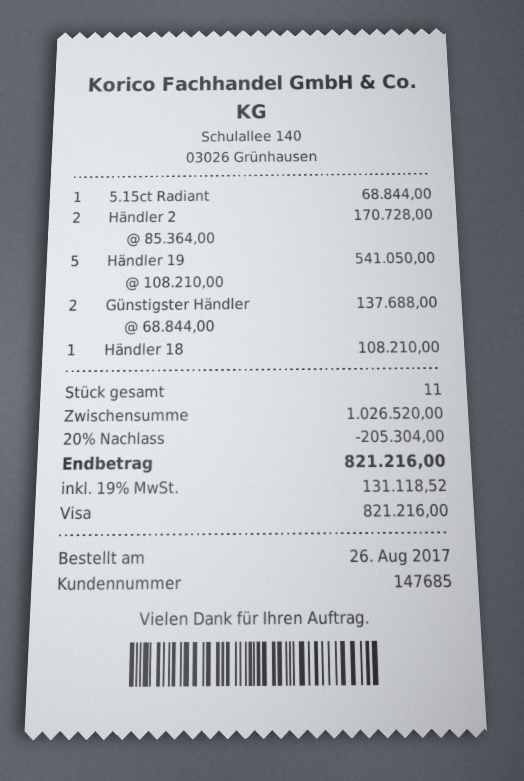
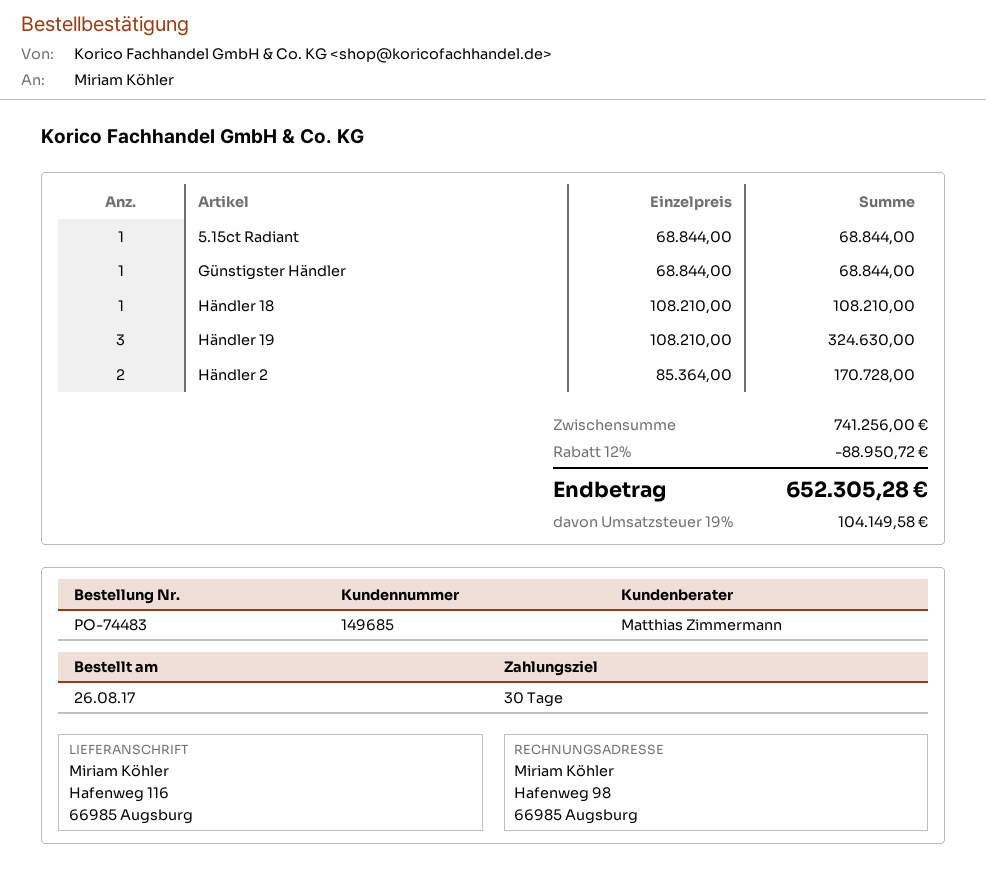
customer number: 147685 -> 149685
Händler 19: 5 x 108210.00 = 541050.00 -> 3 x 108210.00 = 324630.00
Günstigster Händler: 2 x 68844.00 = 137688.00 -> 1 x 68844.00 = 68844.00
subtotal: 1026520.00 -> 741256.00
discount: 20% = 205304.00 -> 12% = 88950.72
tax: 19% = 131118.52 -> 19% = 104149.58
total: 821216.00 -> 652305.28

